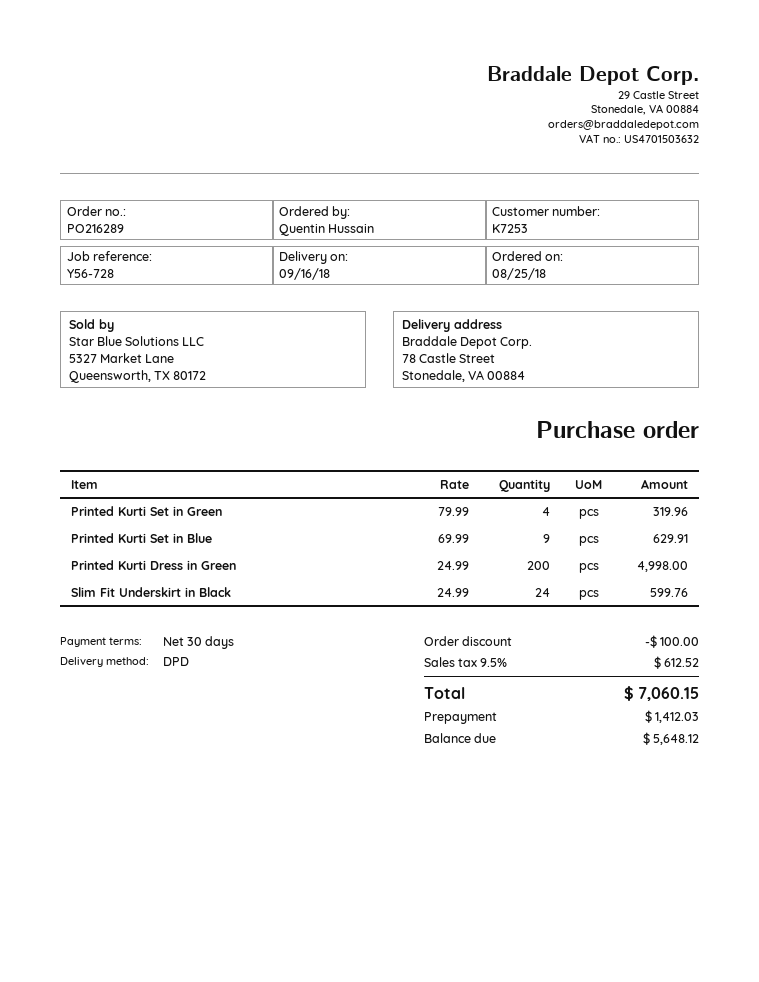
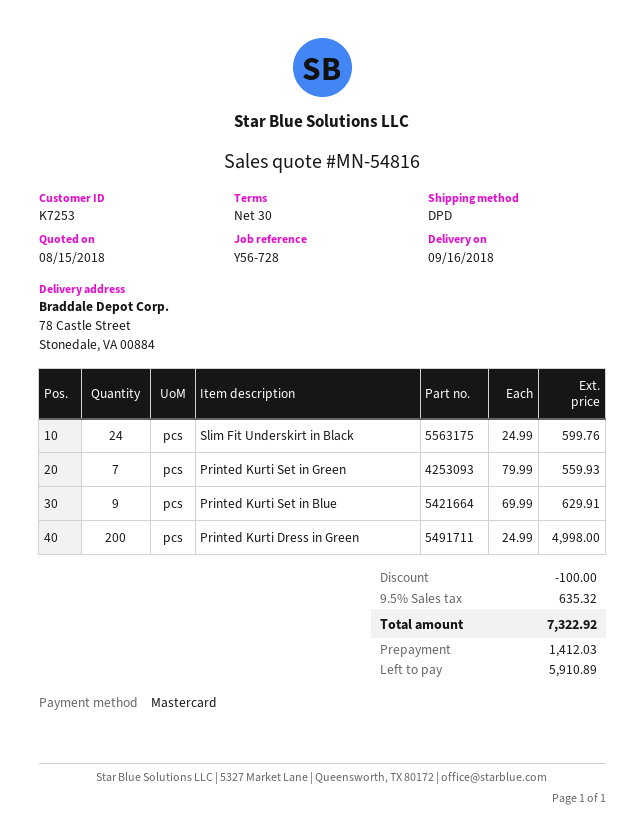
Printed Kurti Set in Green: 4 x 79.99 = 319.96 -> 7 x 79.99 = 559.93
tax: 9.5% = 612.52 -> 9.5% = 635.32
total: 7060.15 -> 7322.92
balance: 5648.12 -> 5910.89

